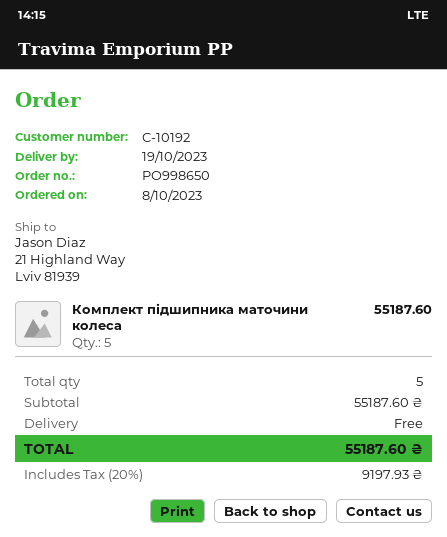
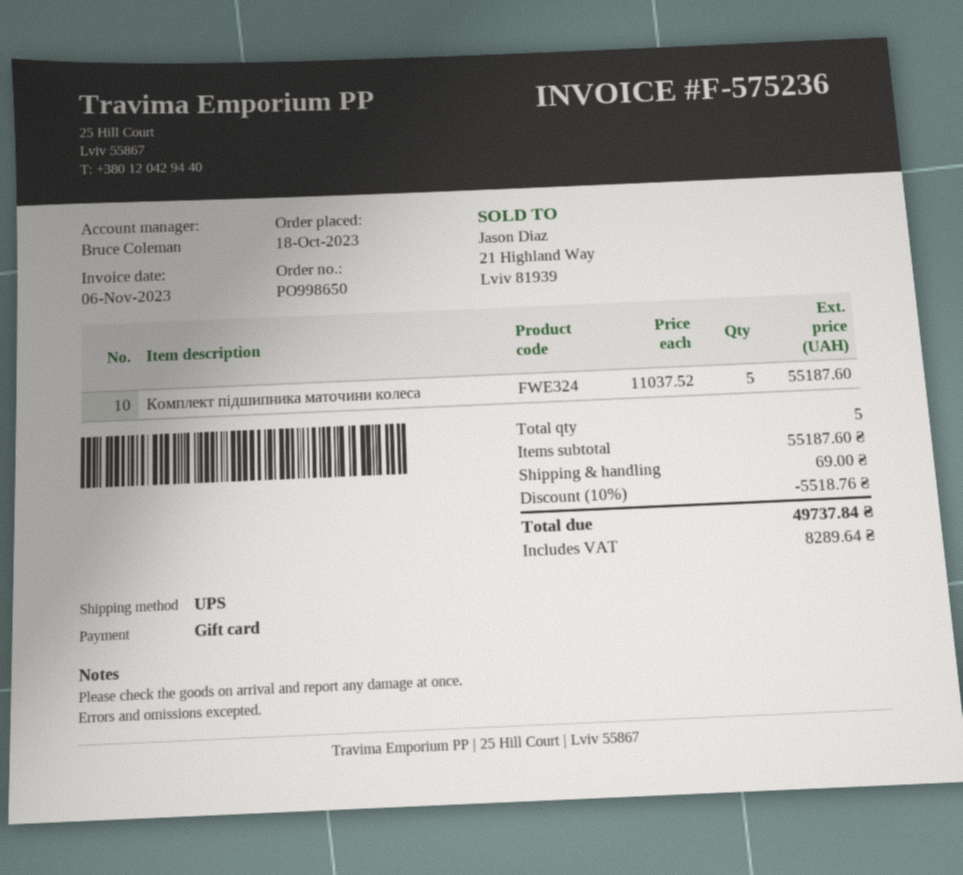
order date: 2023-10-08 -> 2023-10-18
discount: none -> 10% = 5518.76
shipping: 0.00 -> 69.00
tax: 9197.93 -> 8289.64
total: 55187.60 -> 49737.84

